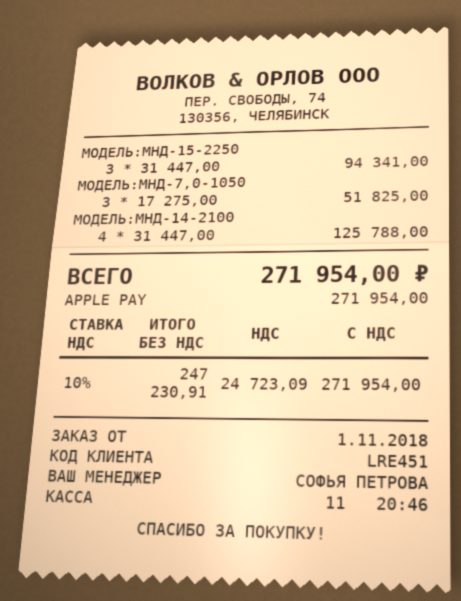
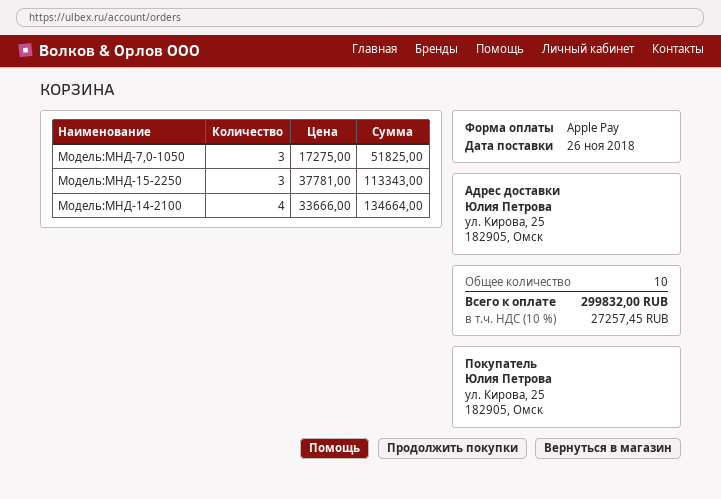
МОДЕЛЬ:МНД-15-2250: 3 x 31447.00 = 94341.00 -> 3 x 37781.00 = 113343.00
МОДЕЛЬ:МНД-14-2100: 4 x 31447.00 = 125788.00 -> 4 x 33666.00 = 134664.00
tax: 10% = 24723.09 -> 10% = 27257.45
total: 271954.00 -> 299832.00

